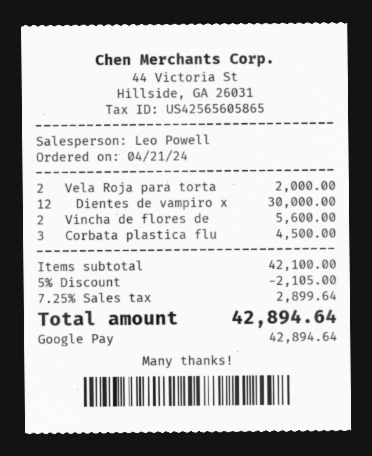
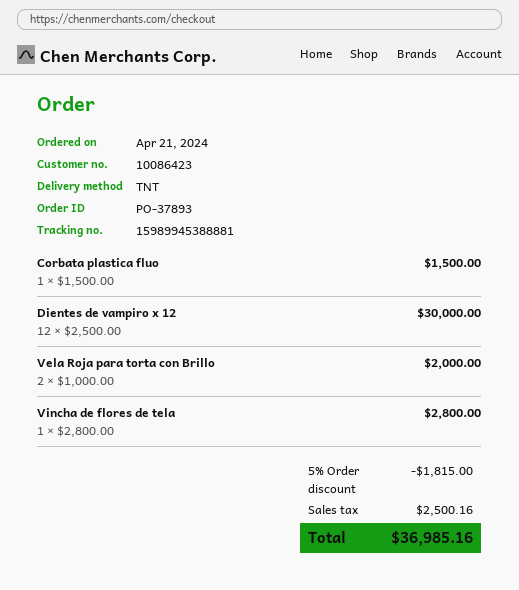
Vincha de flores de: 2 for 5600.00 -> 1 for 2800.00
Corbata plastica flu: 3 for 4500.00 -> 1 for 1500.00
discount: 5% = 2105.00 -> 5% = 1815.00
tax: 2899.64 -> 2500.16
total: 42894.64 -> 36985.16

